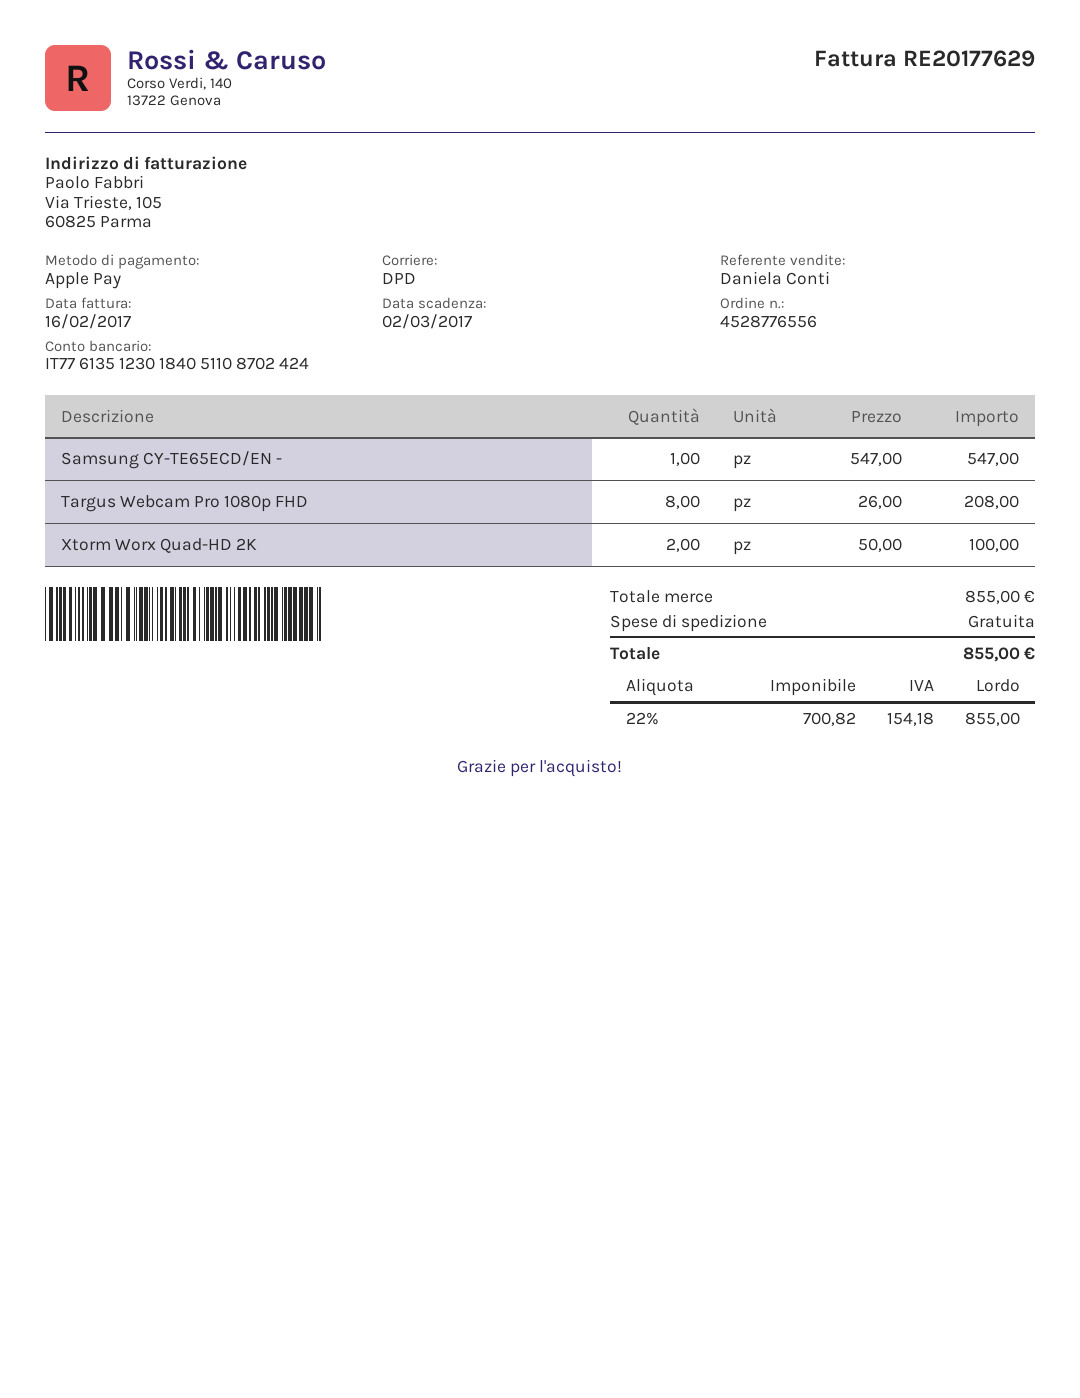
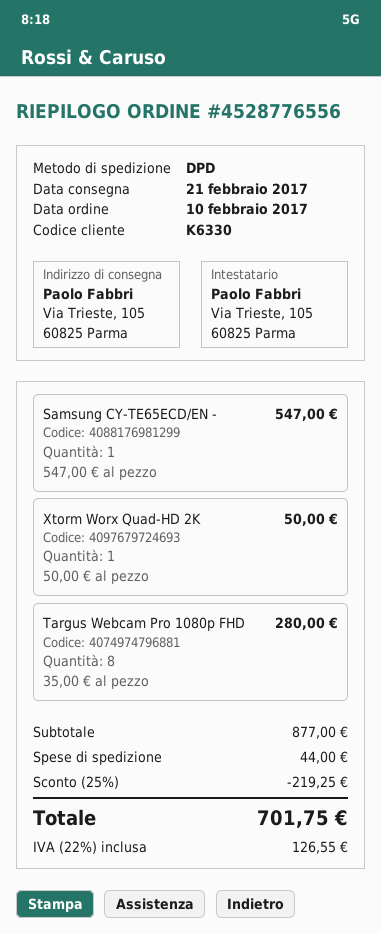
Targus Webcam Pro 1080p FHD: 8 x 26.00 = 208.00 -> 8 x 35.00 = 280.00
Xtorm Worx Quad-HD 2K: 2 x 50.00 = 100.00 -> 1 x 50.00 = 50.00
subtotal: 855.00 -> 877.00
discount: none -> 25% = 219.25
shipping: 0.00 -> 44.00
tax: 22% = 154.18 -> 22% = 126.55
total: 855.00 -> 701.75

